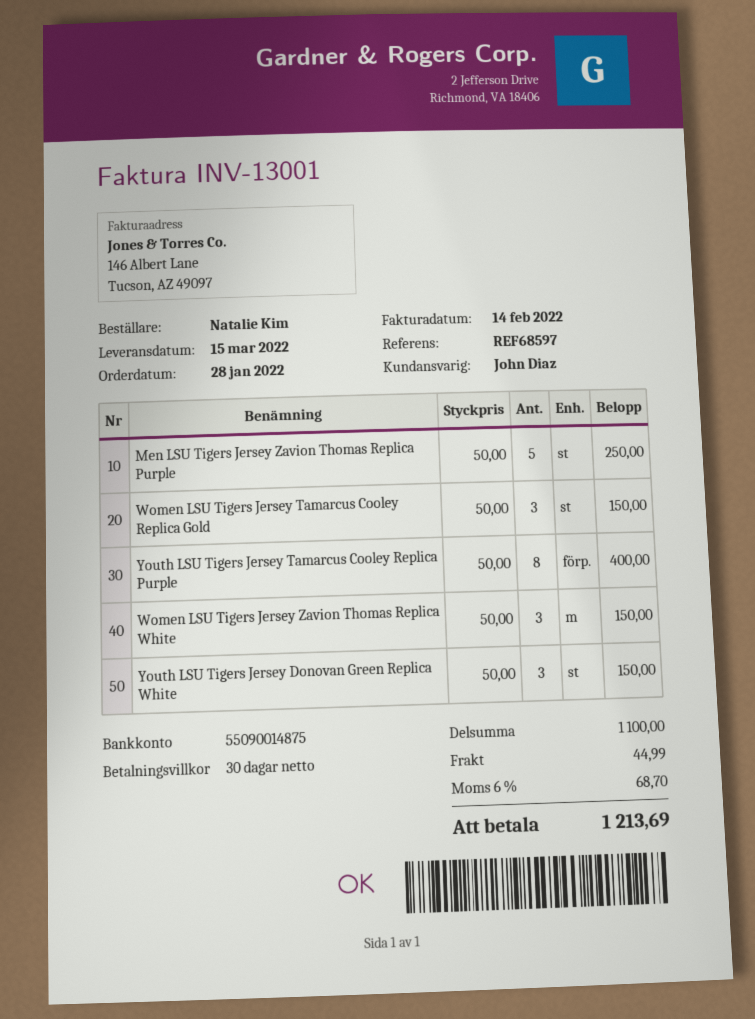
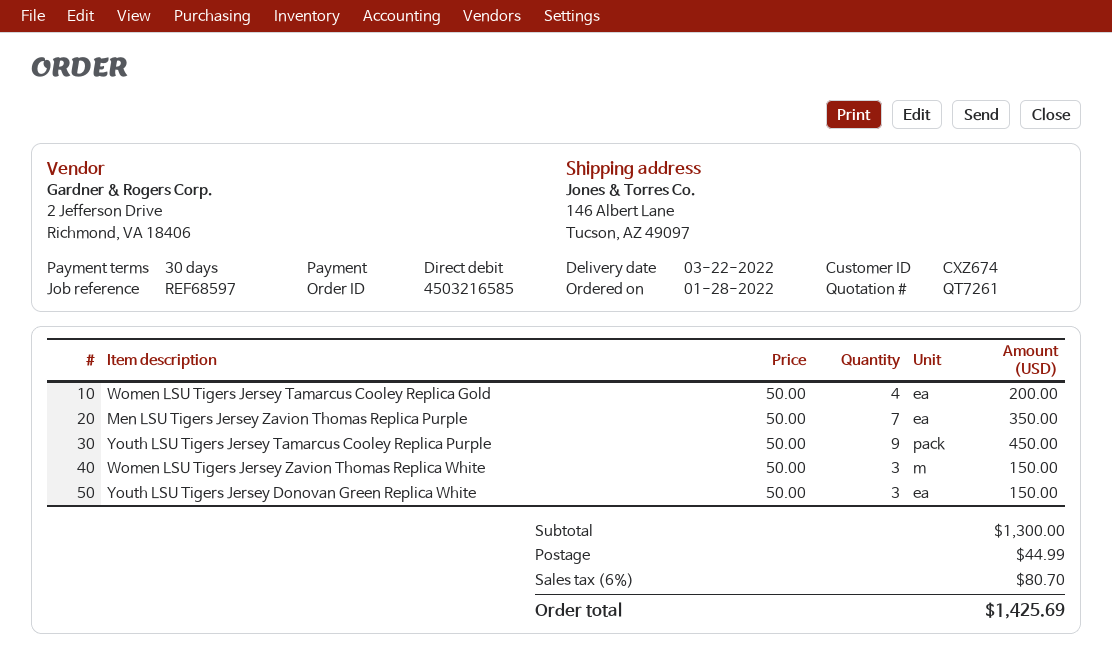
delivery date: 2022-03-15 -> 2022-03-22
Men LSU Tigers Jersey Zavion Thomas Replica Purple: 5 x 50.00 = 250.00 -> 7 x 50.00 = 350.00
Women LSU Tigers Jersey Tamarcus Cooley Replica Gold: 3 x 50.00 = 150.00 -> 4 x 50.00 = 200.00
Youth LSU Tigers Jersey Tamarcus Cooley Replica Purple: 8 x 50.00 = 400.00 -> 9 x 50.00 = 450.00
subtotal: 1100.00 -> 1300.00
tax: 6% = 68.70 -> 6% = 80.70
total: 1213.69 -> 1425.69

